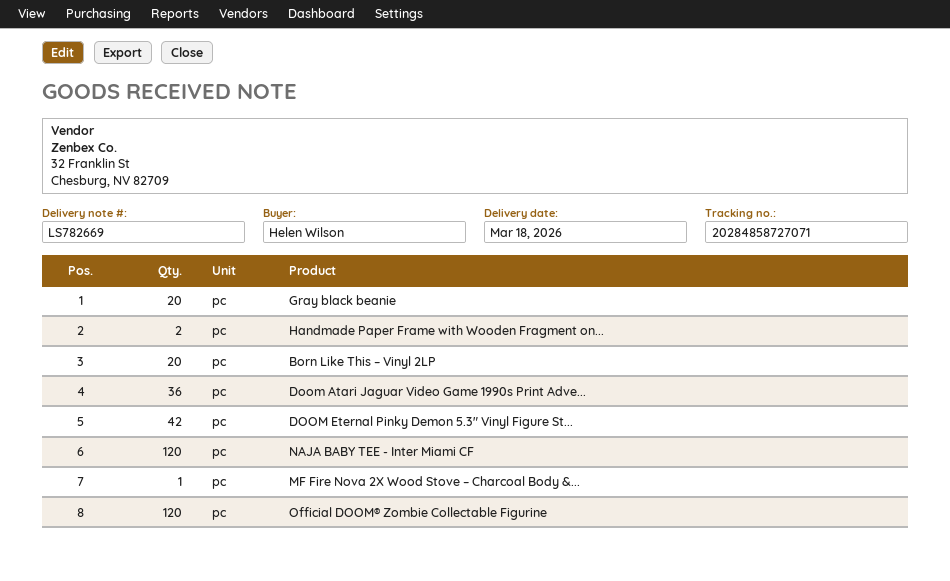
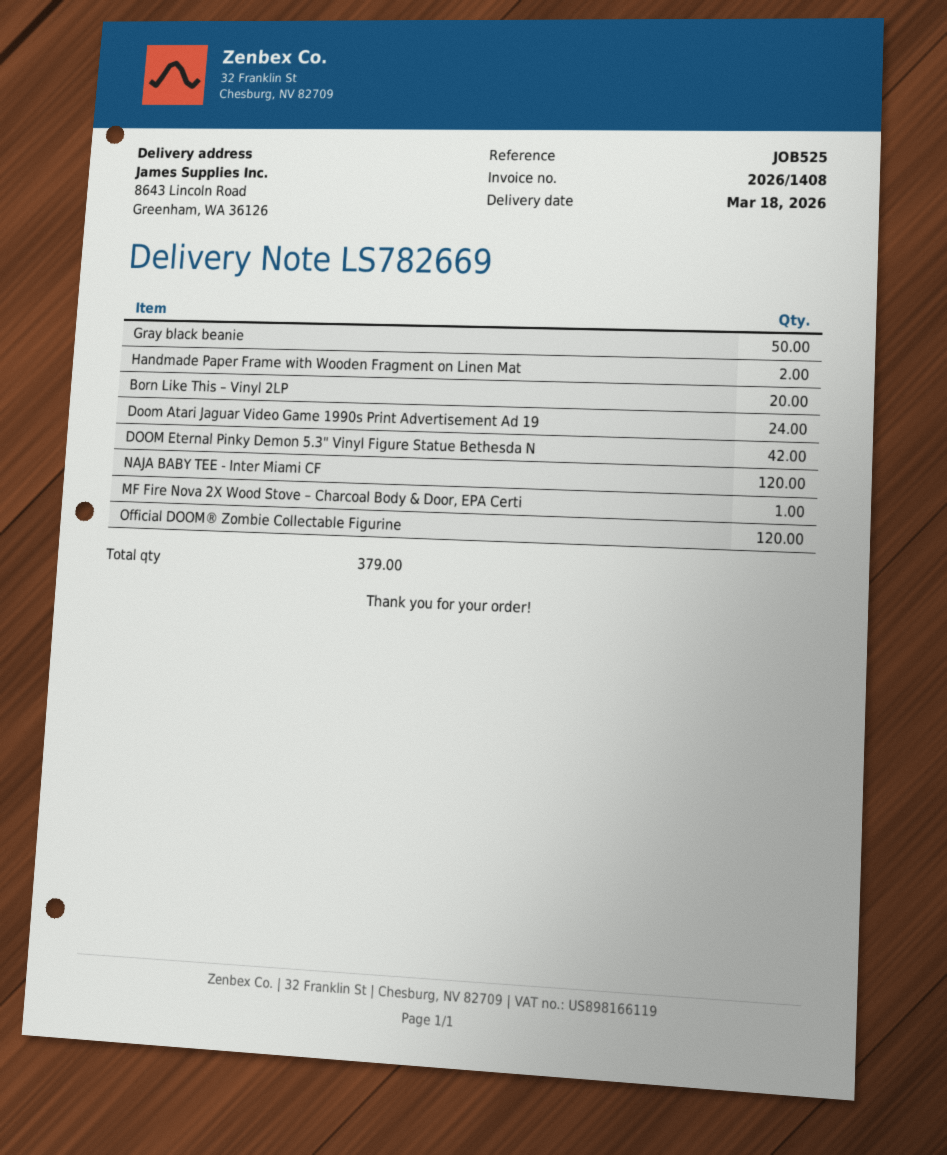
Gray black beanie: 20 -> 50
Doom Atari Jaguar Video Game 1990s Print Adve...: 36 -> 24

